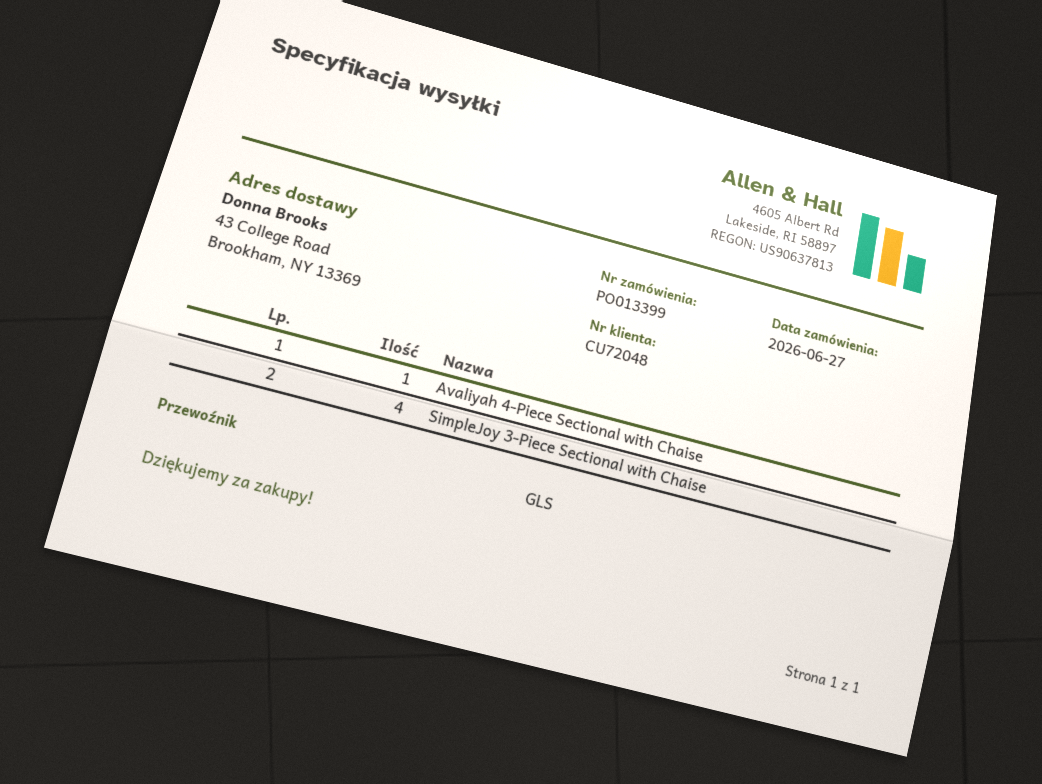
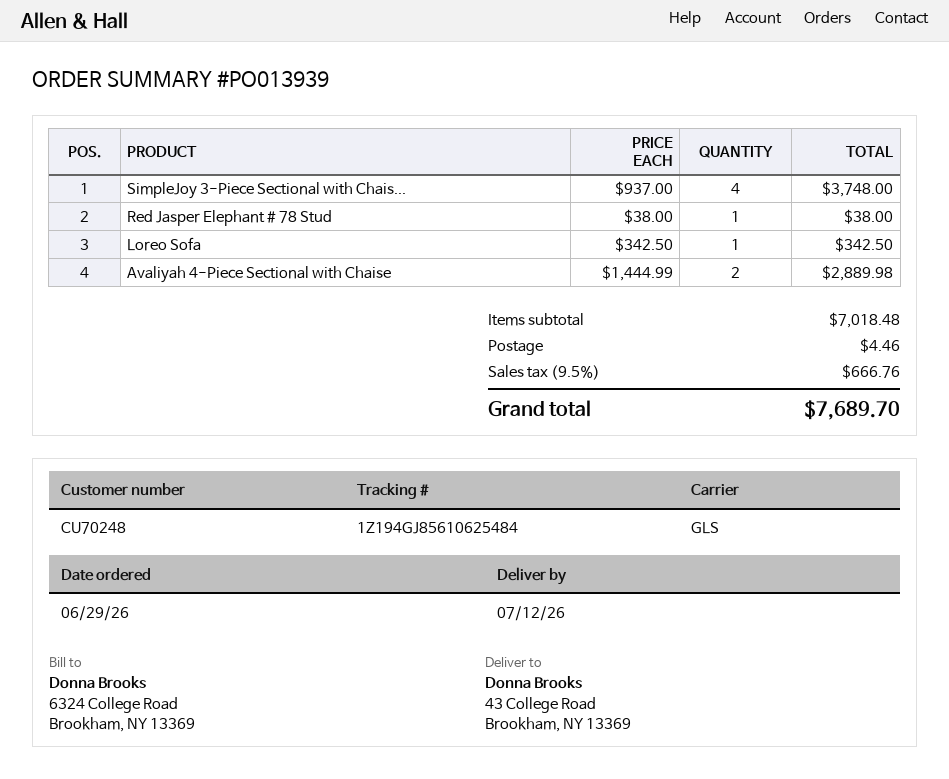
order number: PO013399 -> PO013939
order date: 2026-06-27 -> 2026-06-29
customer number: CU72048 -> CU70248
Avaliyah 4-Piece Sectional with Chaise: 1 -> 2
Red Jasper Elephant # 78 Stud: none -> 1
Loreo Sofa: none -> 1

